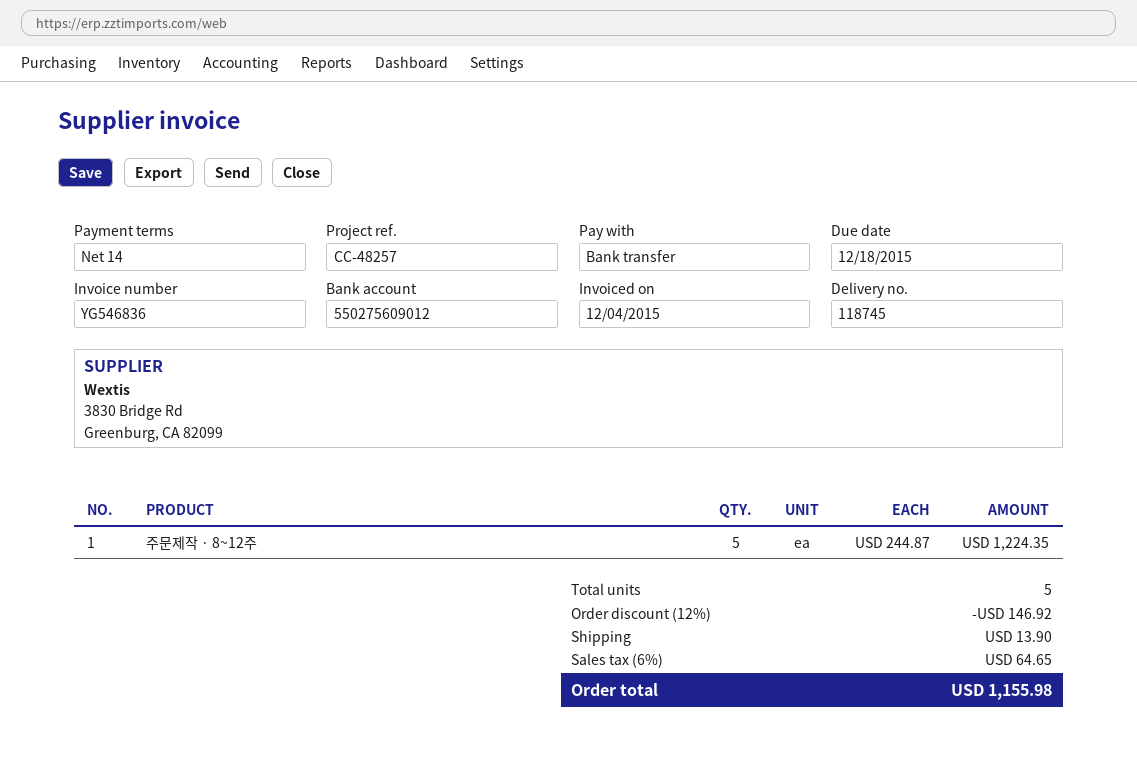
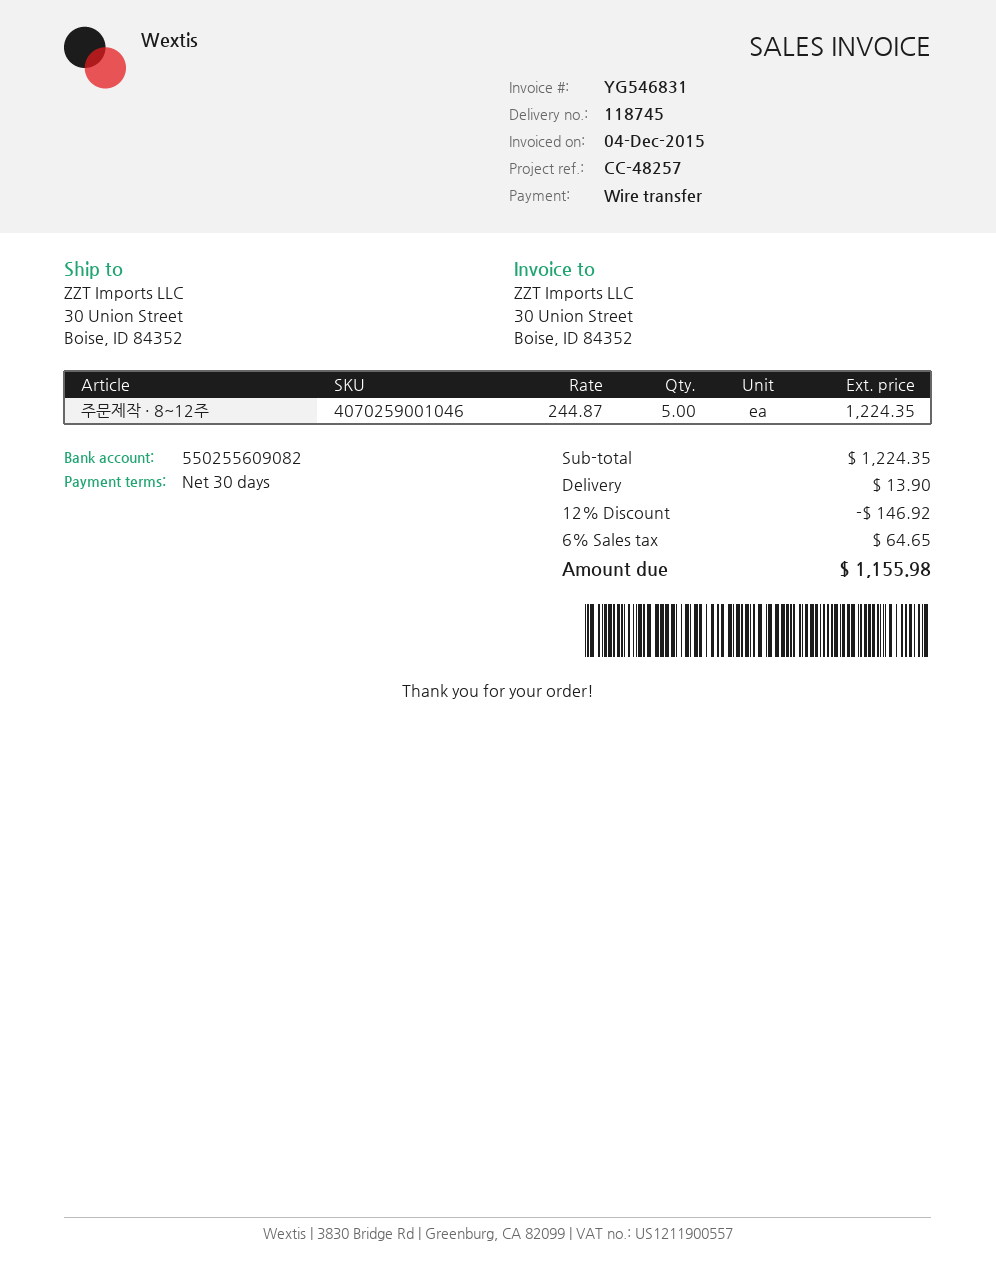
invoice number: YG546836 -> YG546831
payment terms: 14 days -> 30 days
bank account: 550275609012 -> 550255609082

